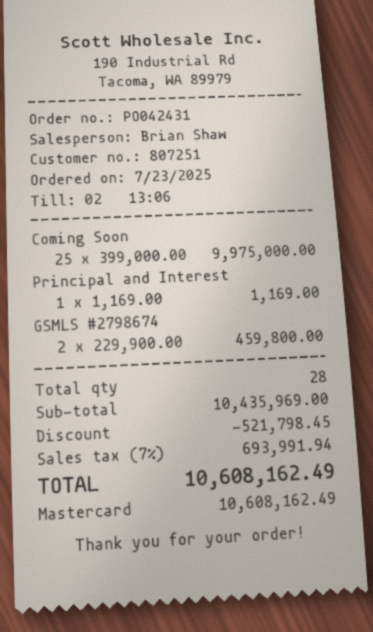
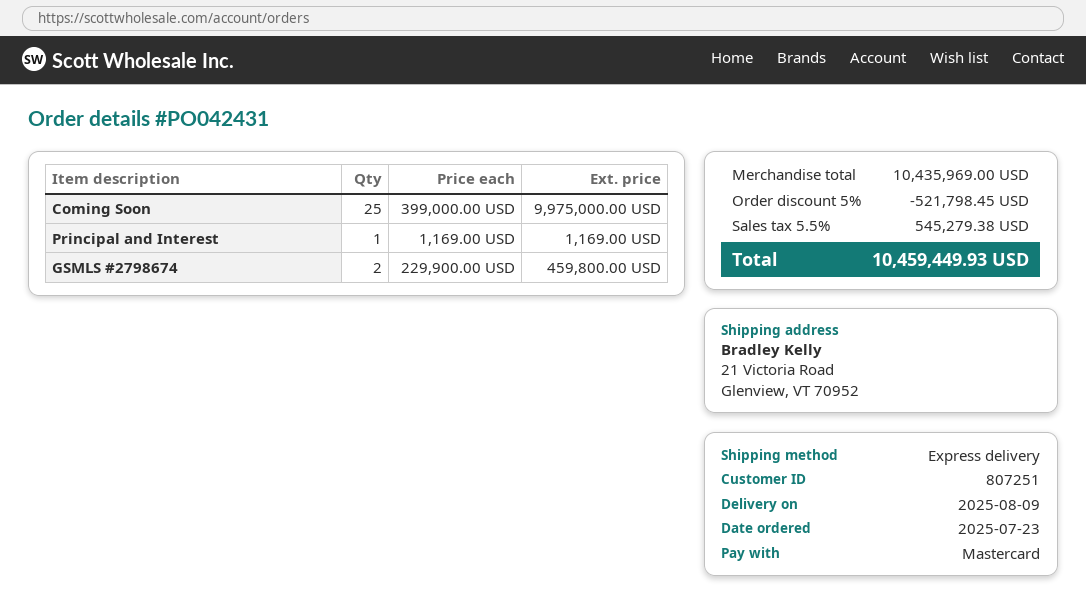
tax: 7% = 693991.94 -> 5.5% = 545279.38
total: 10608162.49 -> 10459449.93

